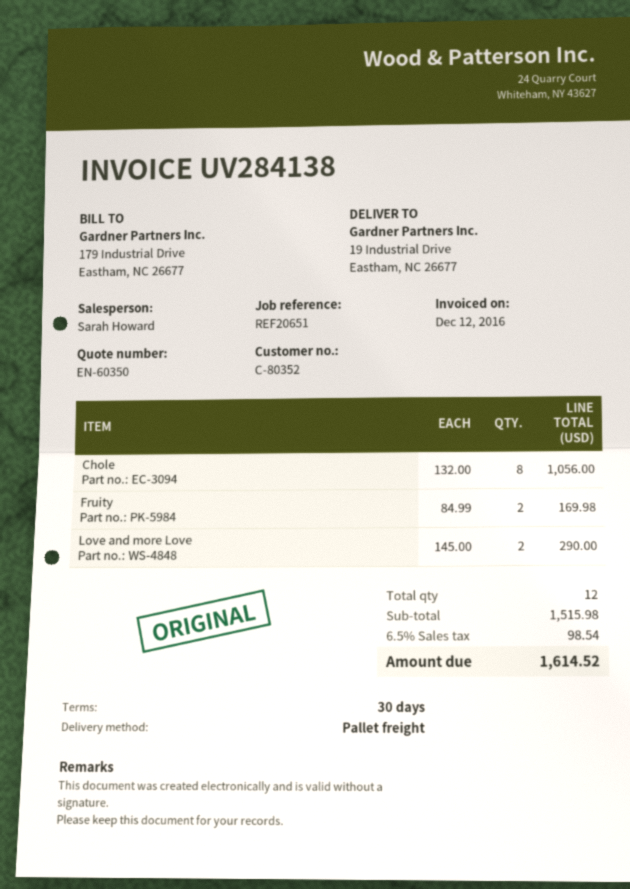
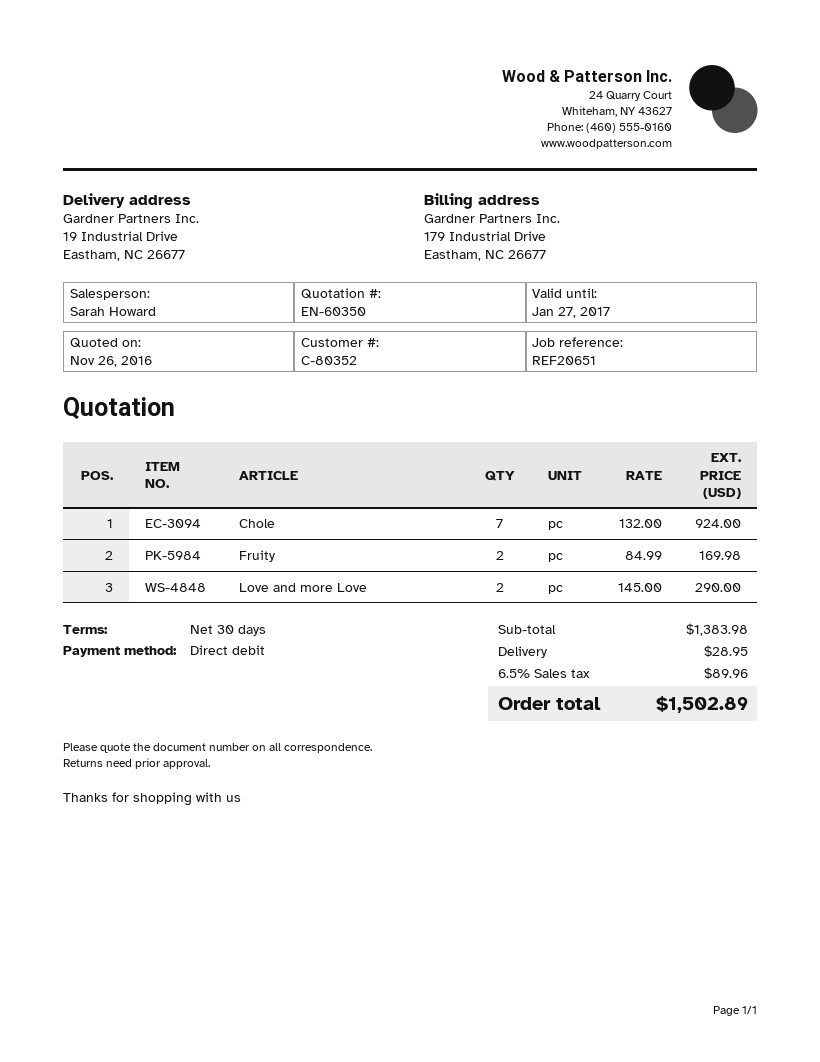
Chole: 8 x 132.00 = 1056.00 -> 7 x 132.00 = 924.00
subtotal: 1515.98 -> 1383.98
shipping: none -> 28.95
tax: 6.5% = 98.54 -> 6.5% = 89.96
total: 1614.52 -> 1502.89

